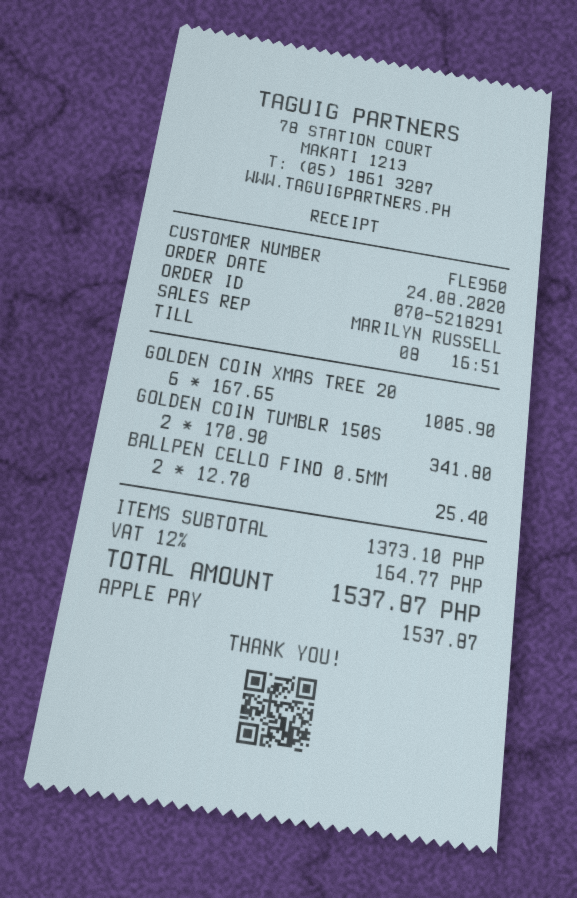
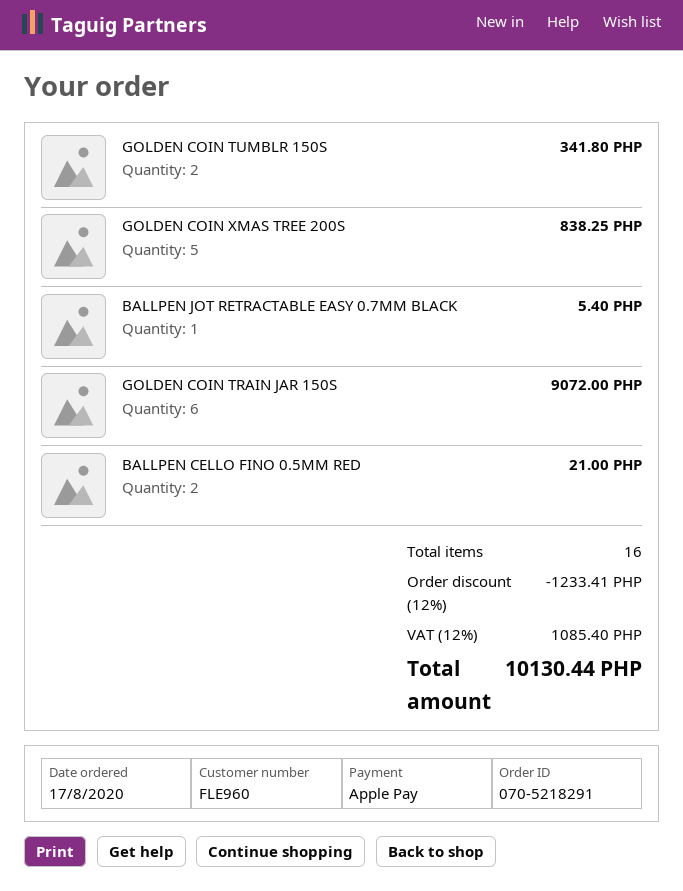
order date: 2020-08-24 -> 2020-08-17
GOLDEN COIN XMAS TREE 20: 6 for 1005.90 -> 5 for 838.25
BALLPEN CELLO FINO 0.5MM: 2 for 25.40 -> 2 for 21.00
BALLPEN JOT RETRACTABLE EASY 0.7MM BLACK: none -> 1 for 5.40
GOLDEN COIN TRAIN JAR 150S: none -> 6 for 9072.00
discount: none -> 12% = 1233.41
tax: 12% = 164.77 -> 12% = 1085.40
total: 1537.87 -> 10130.44

